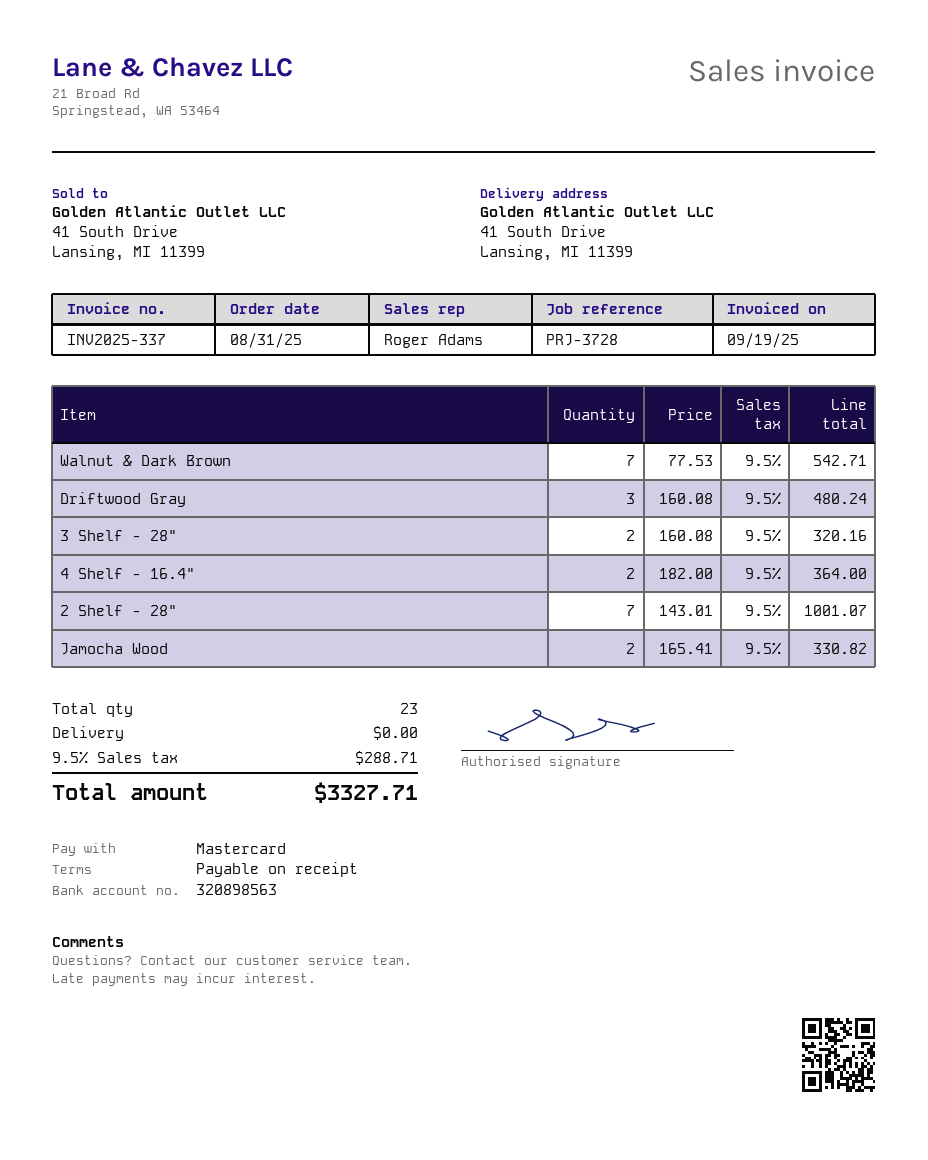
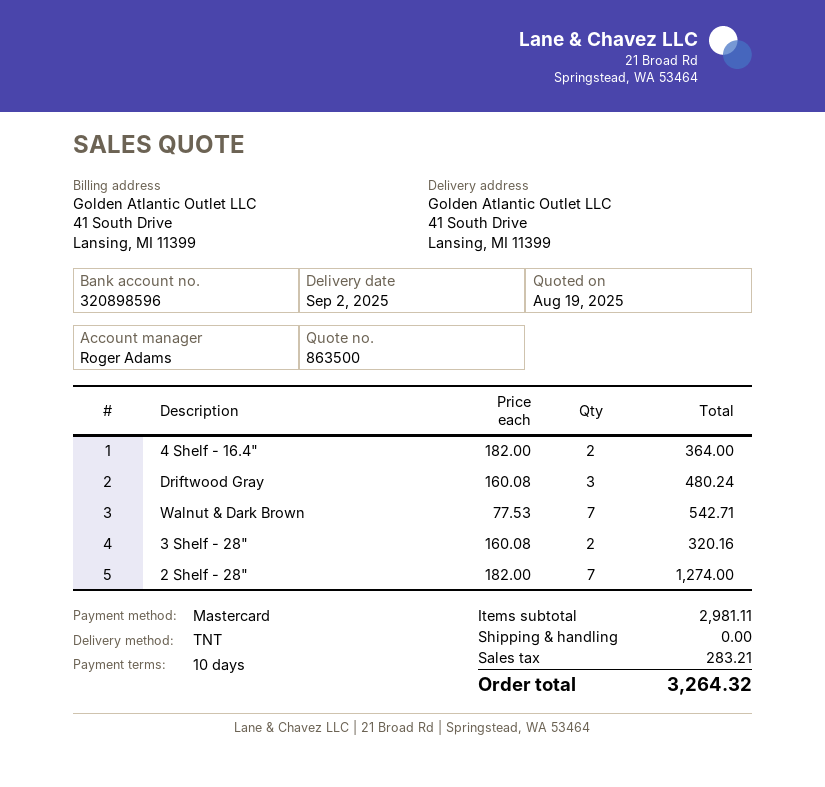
payment terms: on receipt -> 10 days
bank account: 320898563 -> 320898596
2 Shelf - 28": 7 x 143.01 = 1001.07 -> 7 x 182.00 = 1274.00
Jamocha Wood: 2 x 165.41 = 330.82 -> none
tax: 288.71 -> 283.21
total: 3327.71 -> 3264.32

